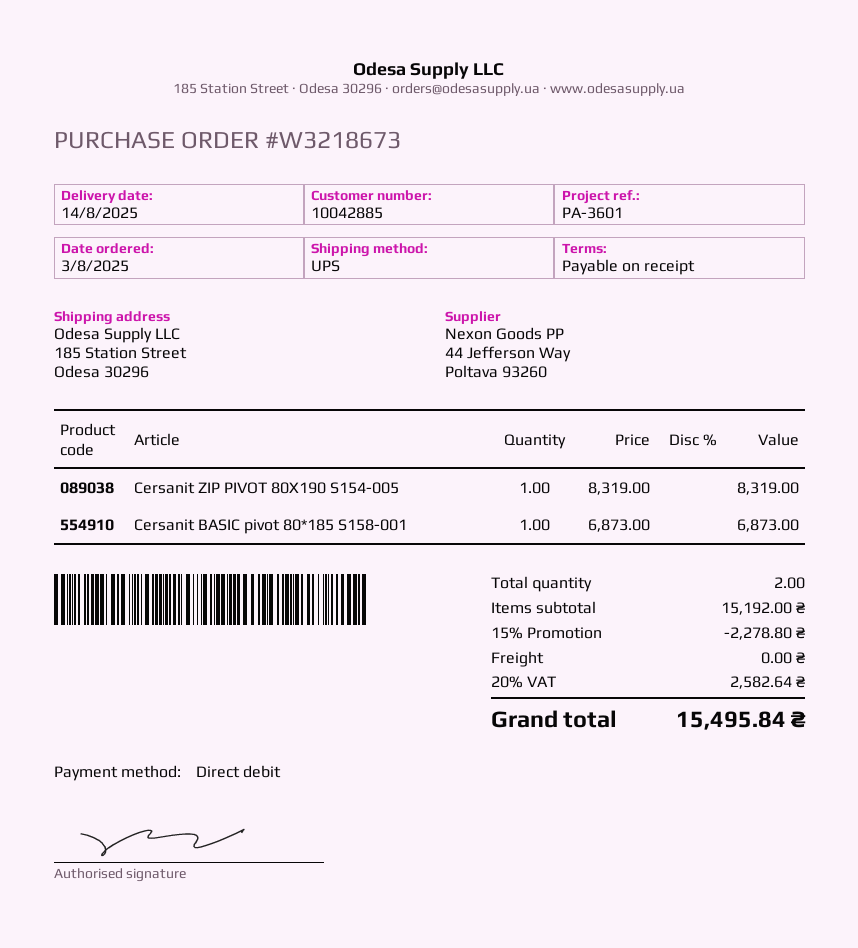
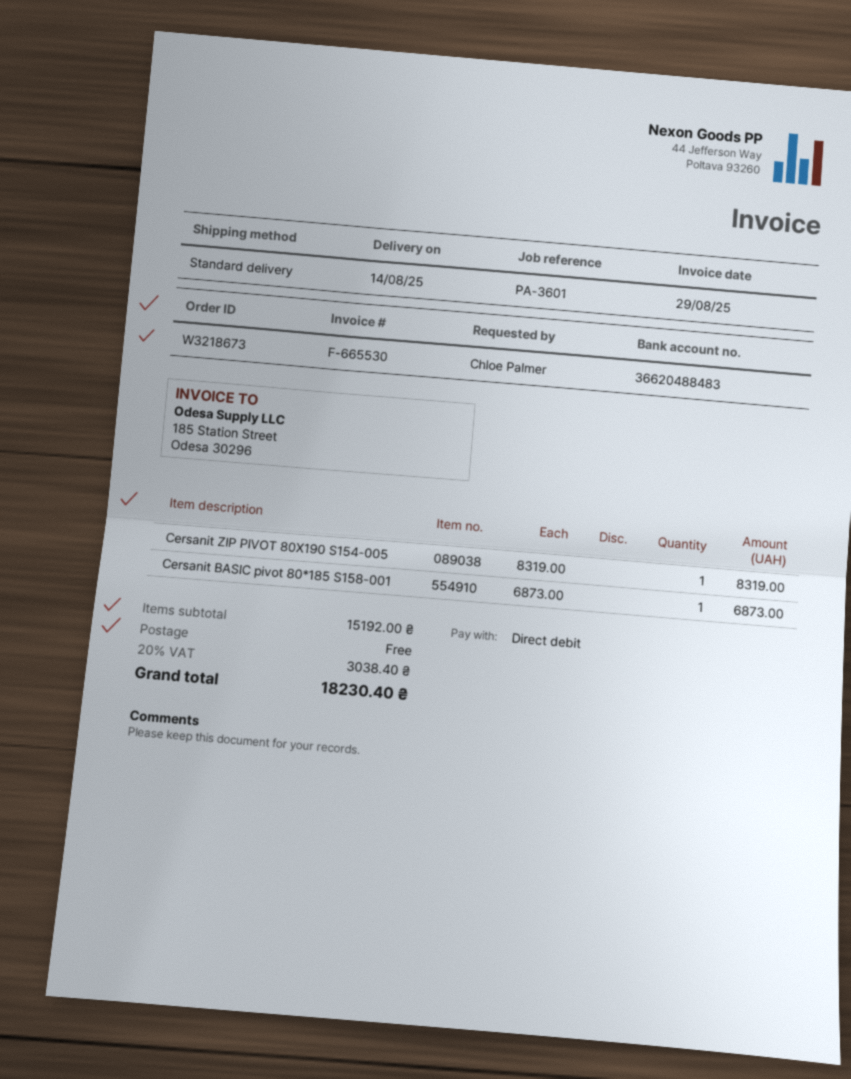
shipping method: UPS -> standard
discount: 15% = 2278.80 -> none
tax: 20% = 2582.64 -> 20% = 3038.40
total: 15495.84 -> 18230.40

